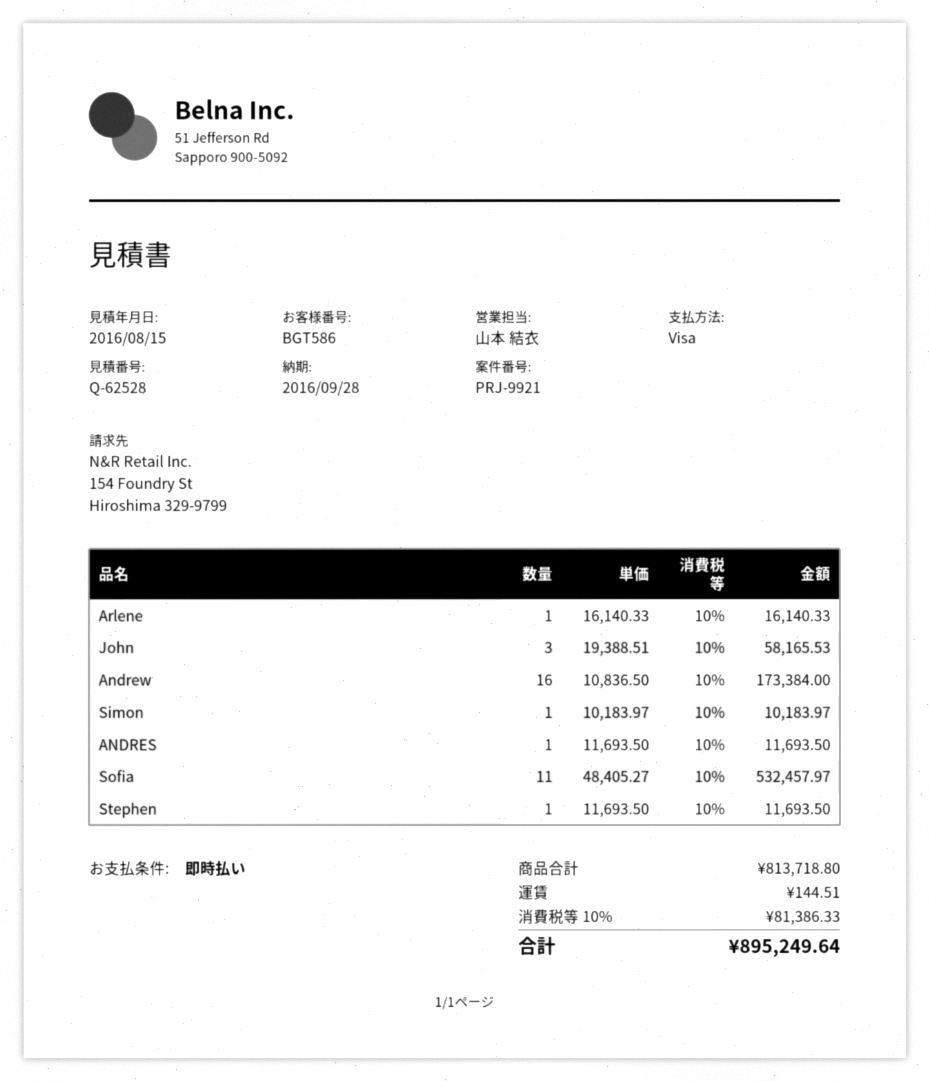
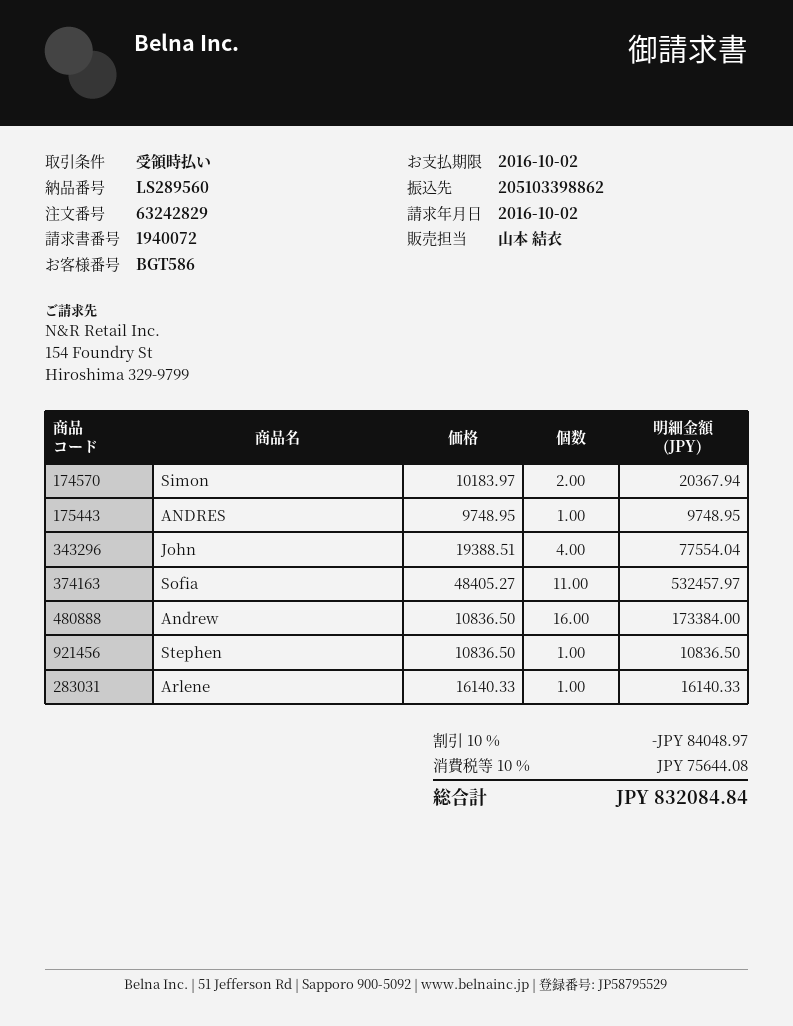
John: 3 x 19388.51 = 58165.53 -> 4 x 19388.51 = 77554.04
Simon: 1 x 10183.97 = 10183.97 -> 2 x 10183.97 = 20367.94
ANDRES: 1 x 11693.50 = 11693.50 -> 1 x 9748.95 = 9748.95
Stephen: 1 x 11693.50 = 11693.50 -> 1 x 10836.50 = 10836.50
discount: none -> 10% = 84048.97
shipping: 144.51 -> none
tax: 10% = 81386.33 -> 10% = 75644.08
total: 895249.64 -> 832084.84

